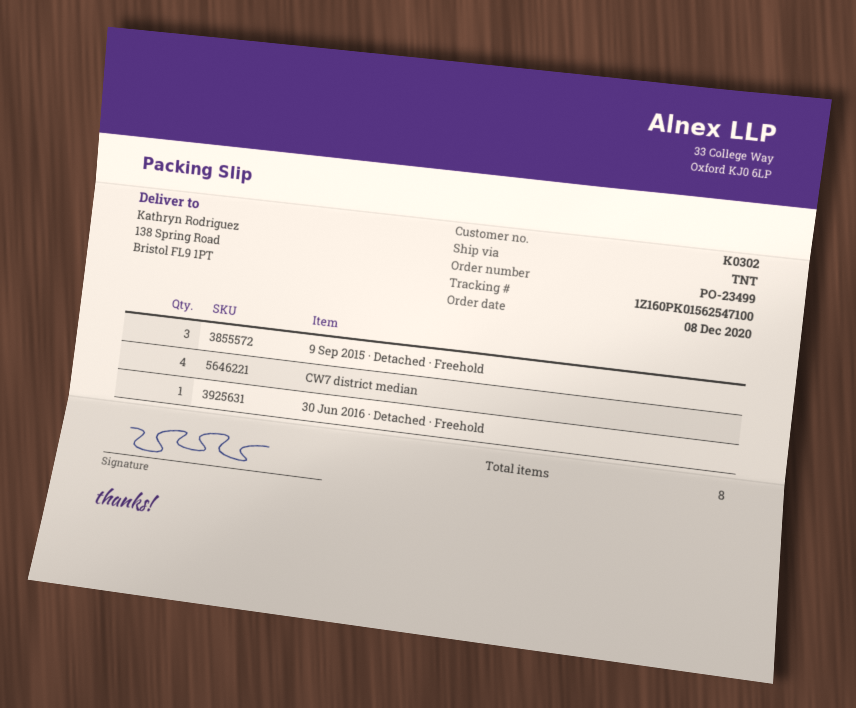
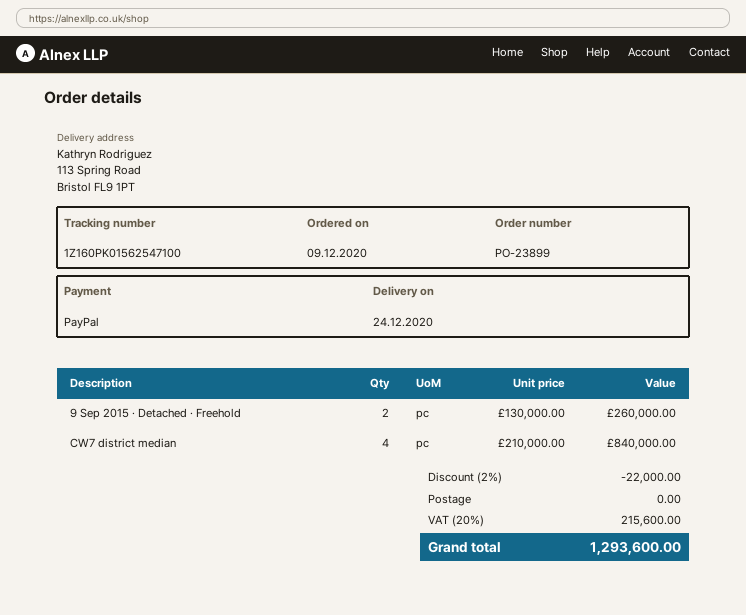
order number: PO-23499 -> PO-23899
order date: 2020-12-08 -> 2020-12-09
ship to: 138 Spring Road, Bristol FL9 1PT -> 113 Spring Road, Bristol FL9 1PT
9 Sep 2015 · Detached · Freehold: 3 -> 2
30 Jun 2016 · Detached · Freehold: 1 -> none

